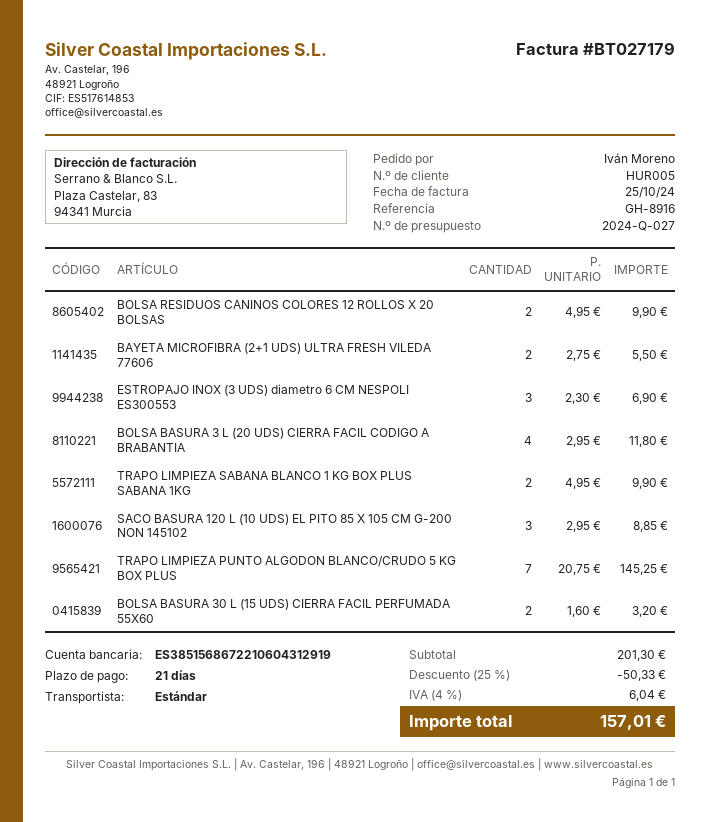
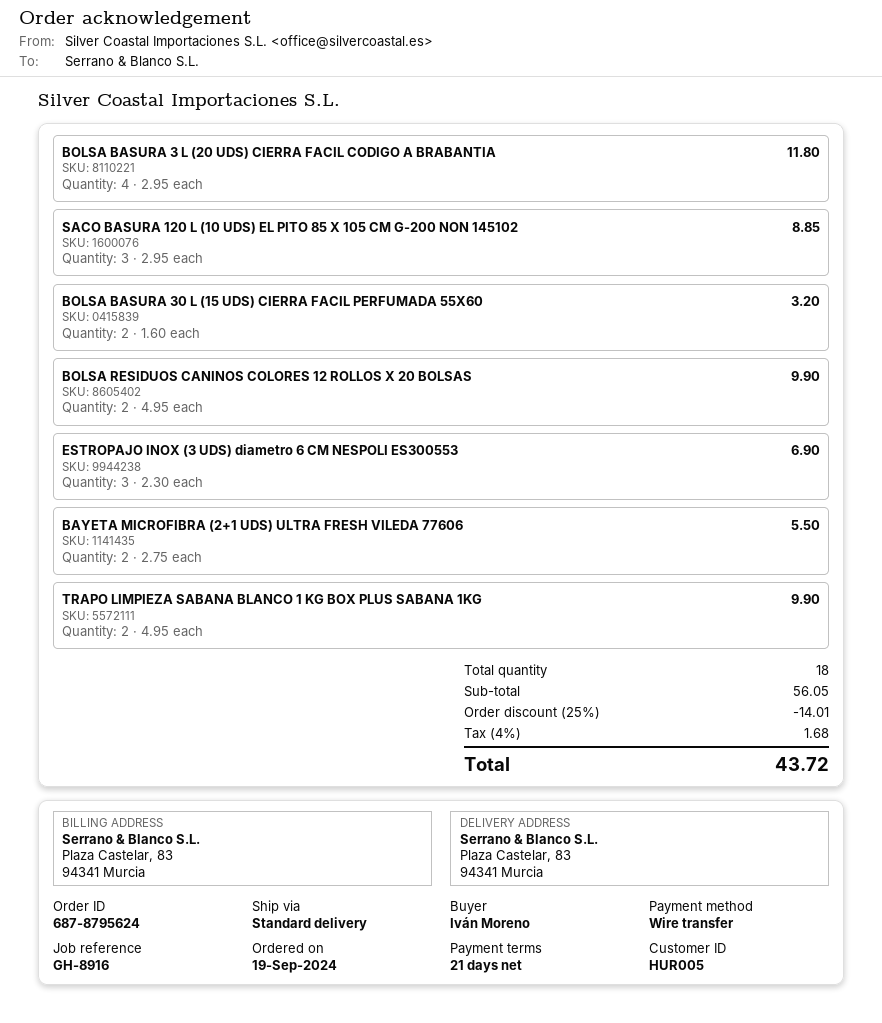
TRAPO LIMPIEZA PUNTO ALGODON BLANCO/CRUDO 5 KG BOX PLUS: 7 x 20.75 = 145.25 -> none
subtotal: 201.30 -> 56.05
discount: 25% = 50.33 -> 25% = 14.01
tax: 4% = 6.04 -> 4% = 1.68
total: 157.01 -> 43.72

